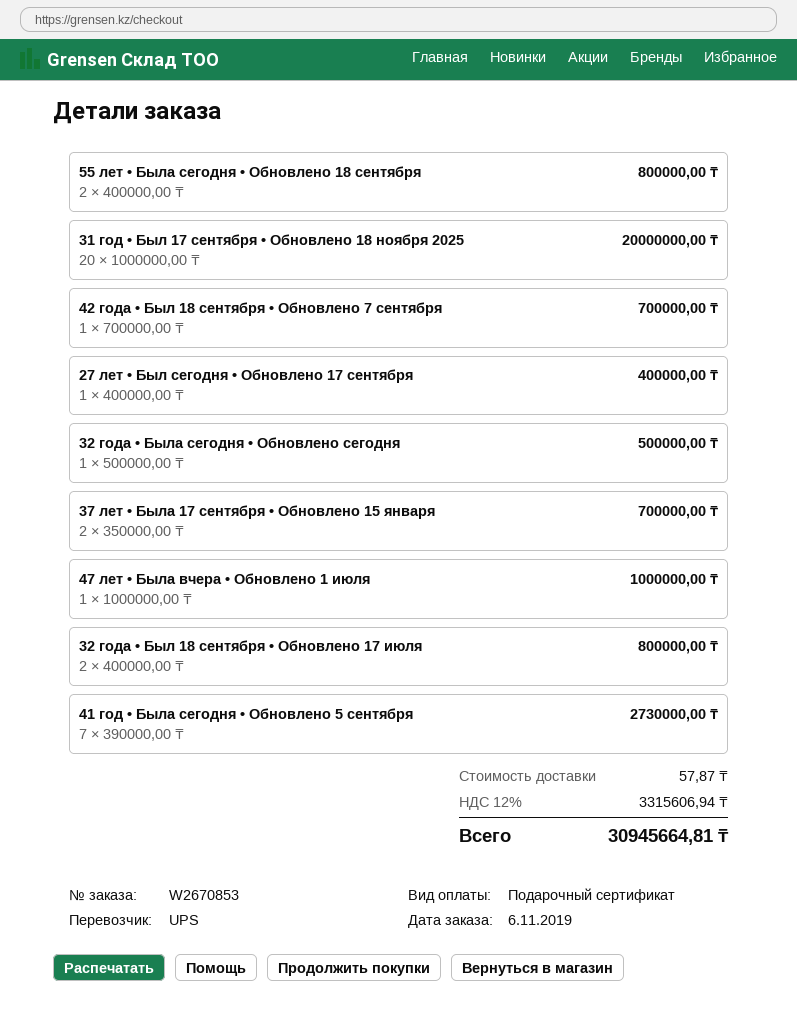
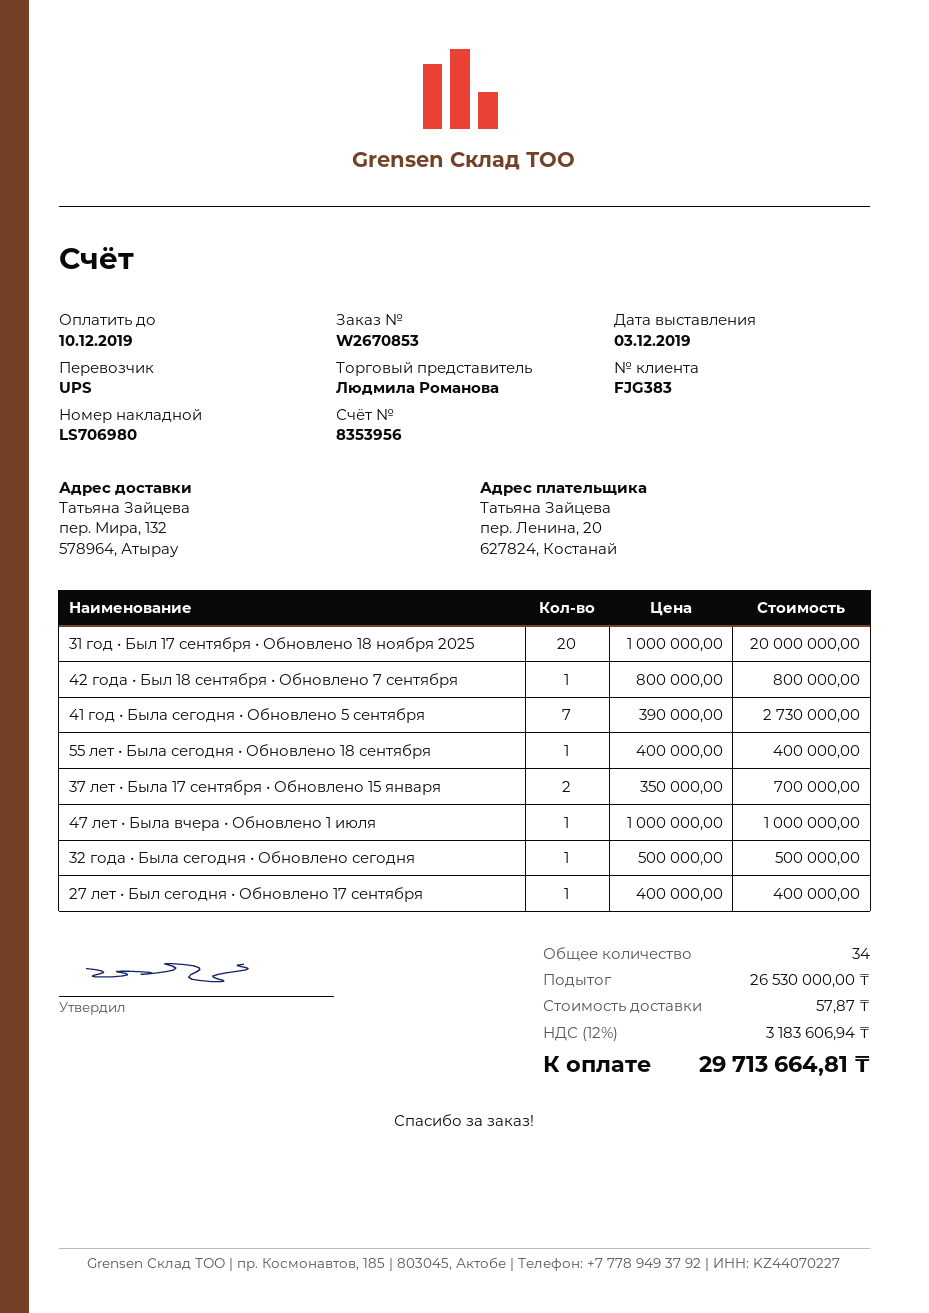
55 лет • Была сегодня • Обновлено 18 сентября: 2 x 400000.00 = 800000.00 -> 1 x 400000.00 = 400000.00
42 года • Был 18 сентября • Обновлено 7 сентября: 1 x 700000.00 = 700000.00 -> 1 x 800000.00 = 800000.00
32 года • Был 18 сентября • Обновлено 17 июля: 2 x 400000.00 = 800000.00 -> none
tax: 12% = 3315606.94 -> 12% = 3183606.94
total: 30945664.81 -> 29713664.81

